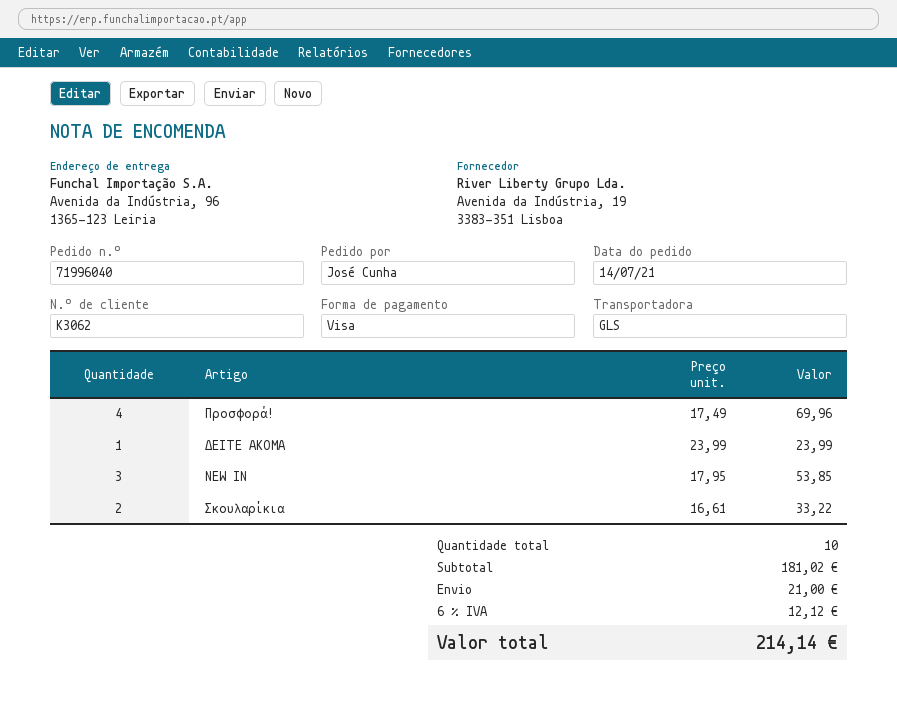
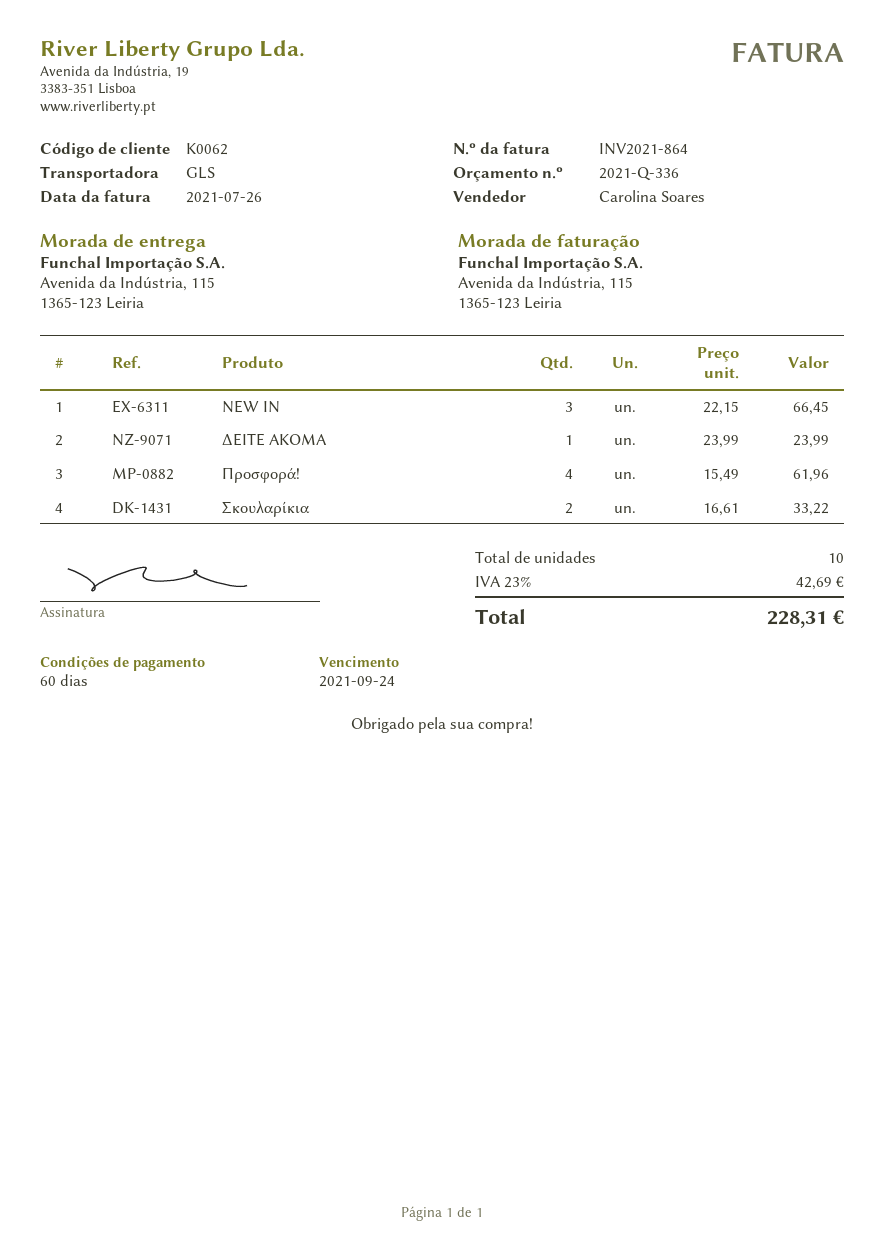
customer number: K3062 -> K0062
ship to: Avenida da Indústria, 96, 1365-123 Leiria -> Avenida da Indústria, 115, 1365-123 Leiria
Προσφορά!: 4 x 17.49 = 69.96 -> 4 x 15.49 = 61.96
NEW IN: 3 x 17.95 = 53.85 -> 3 x 22.15 = 66.45
shipping: 21.00 -> none
tax: 6% = 12.12 -> 23% = 42.69
total: 214.14 -> 228.31

